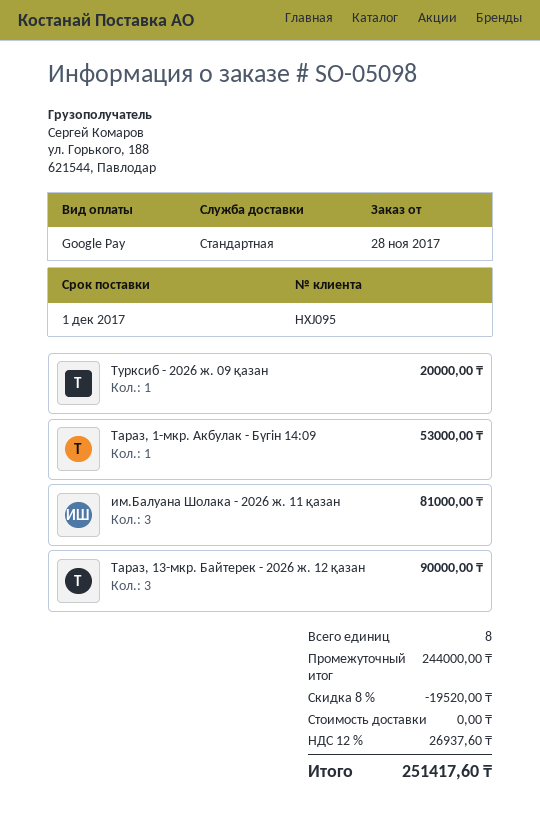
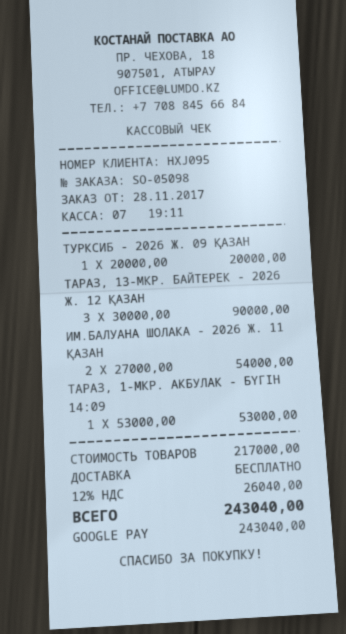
им.Балуана Шолака - 2026 ж. 11 қазан: 3 for 81000.00 -> 2 for 54000.00
subtotal: 244000.00 -> 217000.00
discount: 8% = 19520.00 -> none
tax: 12% = 26937.60 -> 12% = 26040.00
total: 251417.60 -> 243040.00

